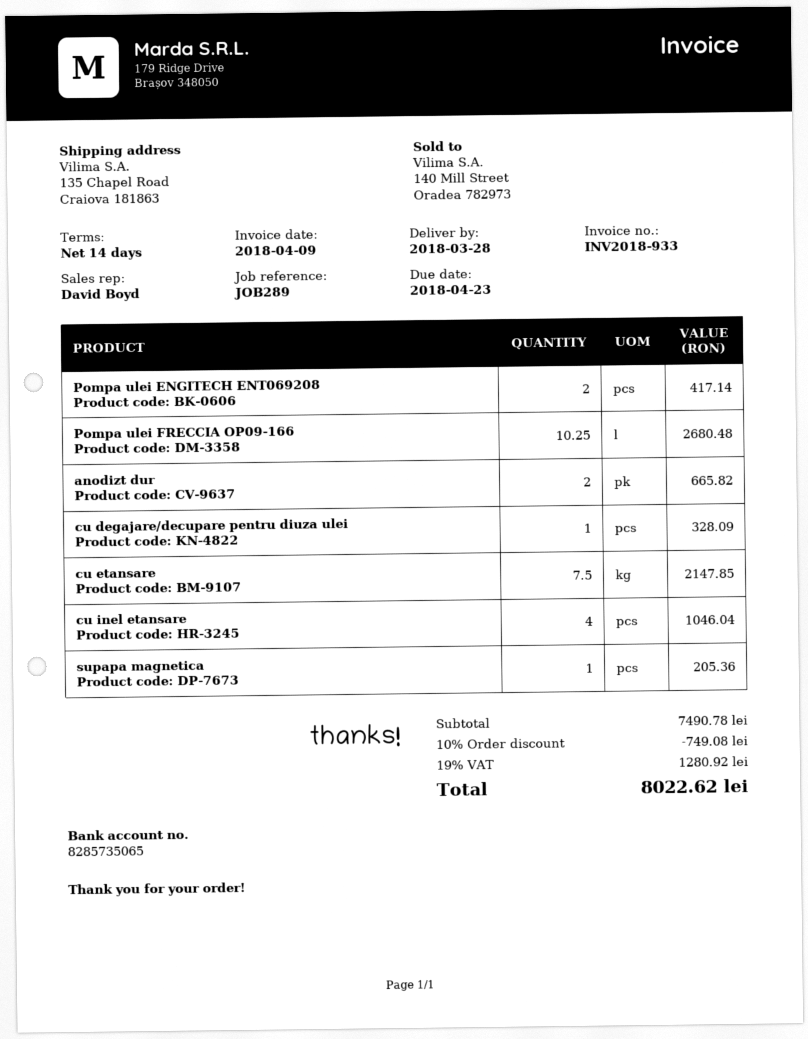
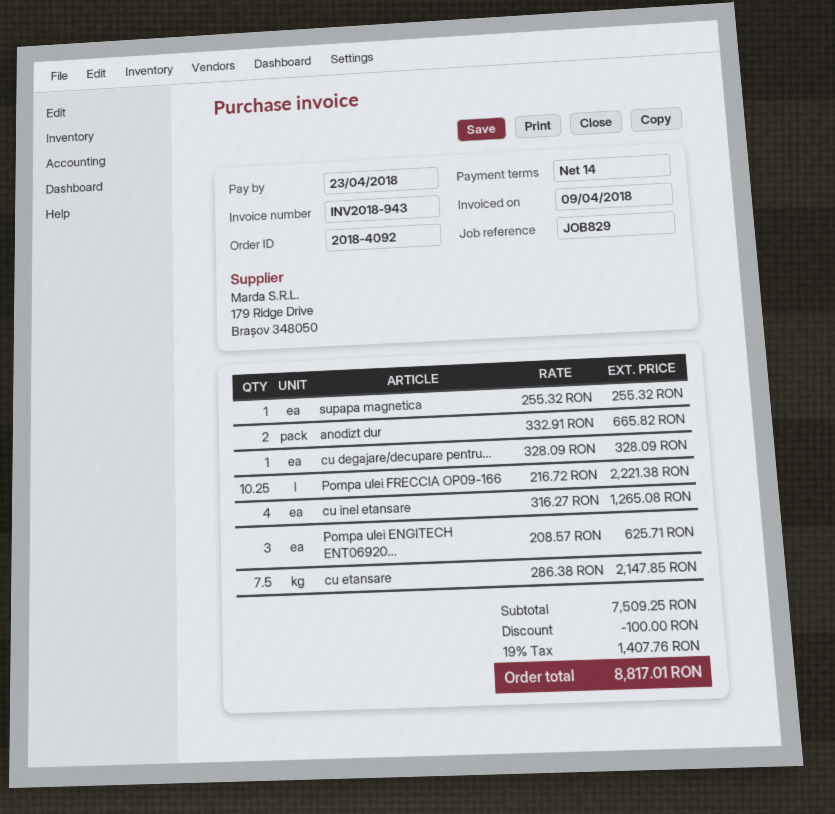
invoice number: INV2018-933 -> INV2018-943
reference: JOB289 -> JOB829
Pompa ulei ENGITECH ENT069208: 2 for 417.14 -> 3 for 625.71
Pompa ulei FRECCIA OP09-166: 10.25 for 2680.48 -> 10.25 for 2221.38
cu inel etansare: 4 for 1046.04 -> 4 for 1265.08
supapa magnetica: 1 for 205.36 -> 1 for 255.32
subtotal: 7490.78 -> 7509.25
discount: 749.08 -> 100.00
tax: 19% = 1280.92 -> 19% = 1407.76
total: 8022.62 -> 8817.01

